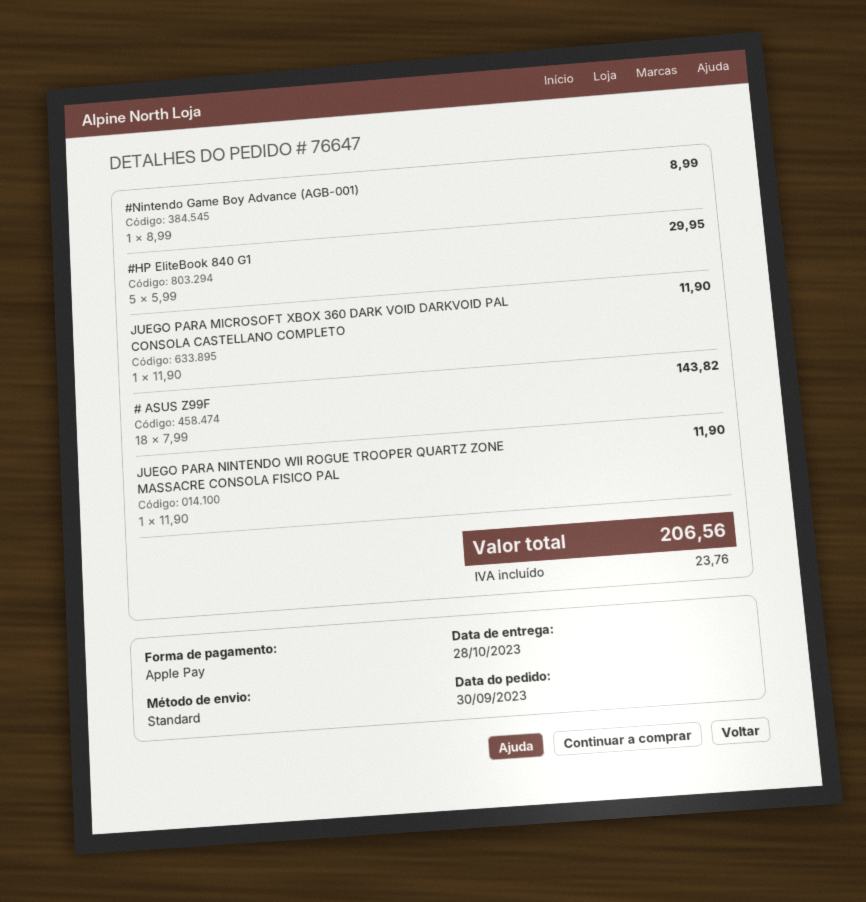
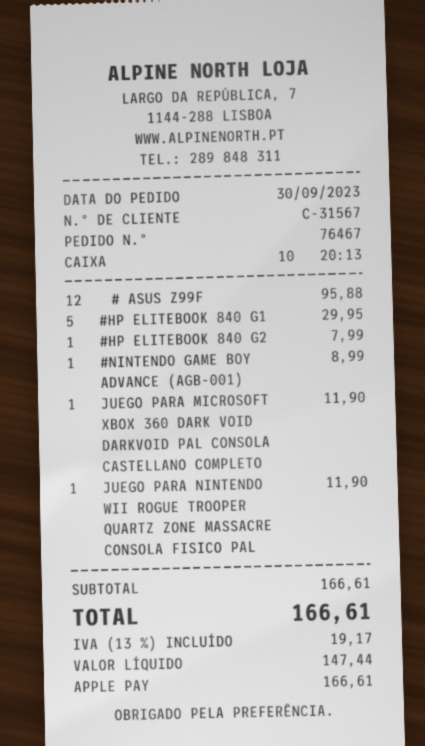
order number: 76647 -> 76467
# ASUS Z99F: 18 for 143.82 -> 12 for 95.88
#HP ELITEBOOK 840 G2: none -> 1 for 7.99
tax: 23.76 -> 19.17
total: 206.56 -> 166.61

